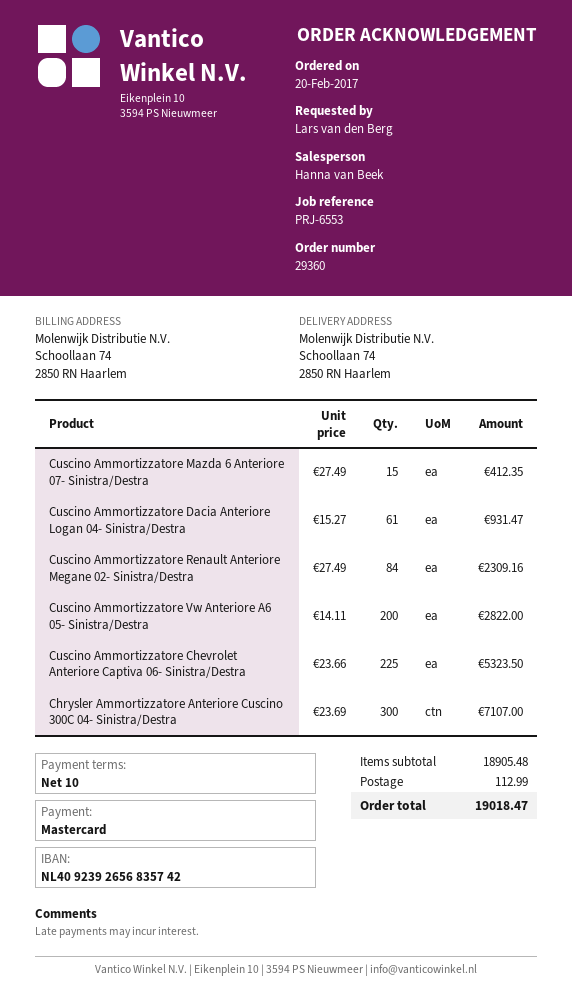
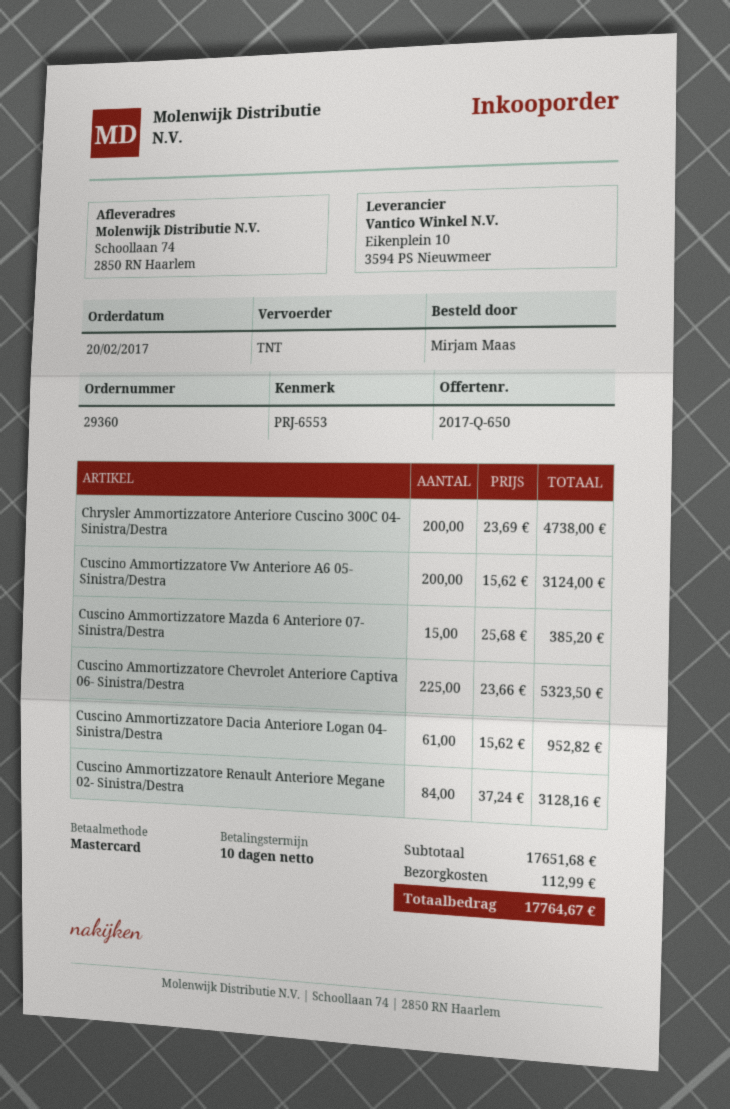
ordered by: Lars van den Berg -> Mirjam Maas
Cuscino Ammortizzatore Mazda 6 Anteriore 07- Sinistra/Destra: 15 x 27.49 = 412.35 -> 15 x 25.68 = 385.20
Cuscino Ammortizzatore Dacia Anteriore Logan 04- Sinistra/Destra: 61 x 15.27 = 931.47 -> 61 x 15.62 = 952.82
Cuscino Ammortizzatore Renault Anteriore Megane 02- Sinistra/Destra: 84 x 27.49 = 2309.16 -> 84 x 37.24 = 3128.16
Cuscino Ammortizzatore Vw Anteriore A6 05- Sinistra/Destra: 200 x 14.11 = 2822.00 -> 200 x 15.62 = 3124.00
Chrysler Ammortizzatore Anteriore Cuscino 300C 04- Sinistra/Destra: 300 x 23.69 = 7107.00 -> 200 x 23.69 = 4738.00
subtotal: 18905.48 -> 17651.68
total: 19018.47 -> 17764.67

